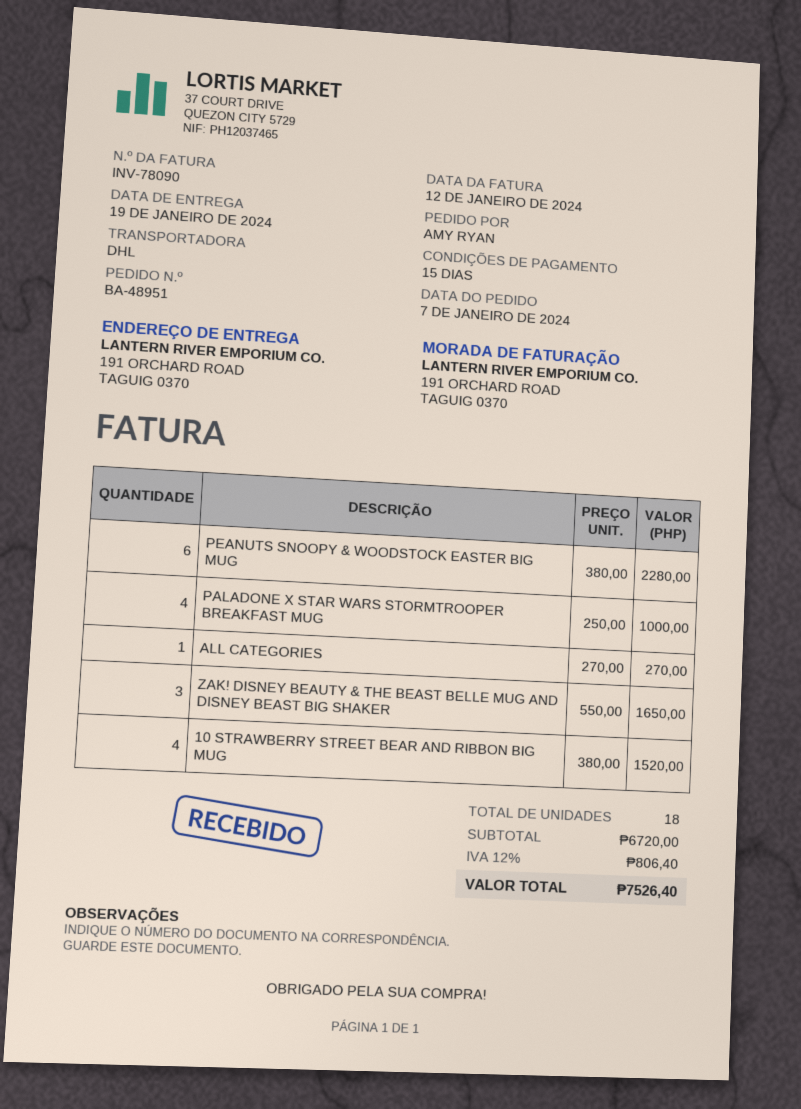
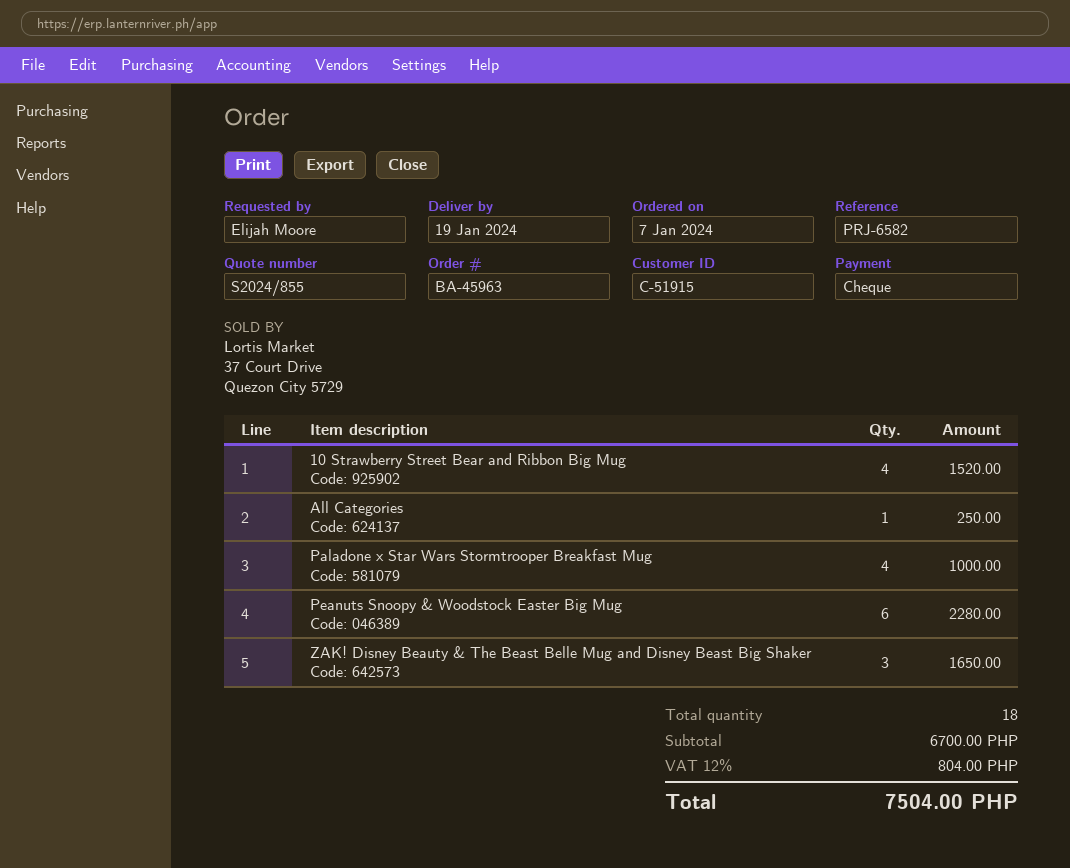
order number: BA-48951 -> BA-45963
ordered by: AMY RYAN -> Elijah Moore
ALL CATEGORIES: 1 for 270.00 -> 1 for 250.00
subtotal: 6720.00 -> 6700.00
tax: 12% = 806.40 -> 12% = 804.00
total: 7526.40 -> 7504.00

